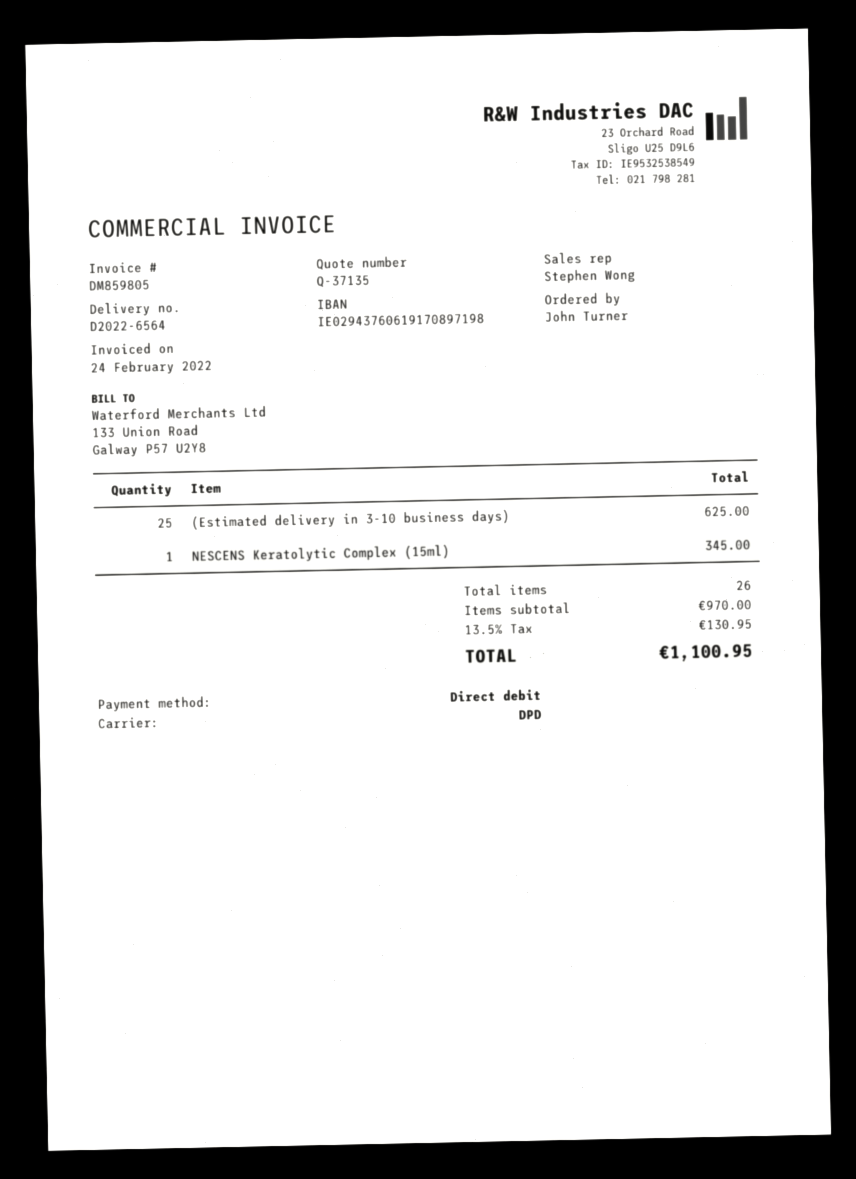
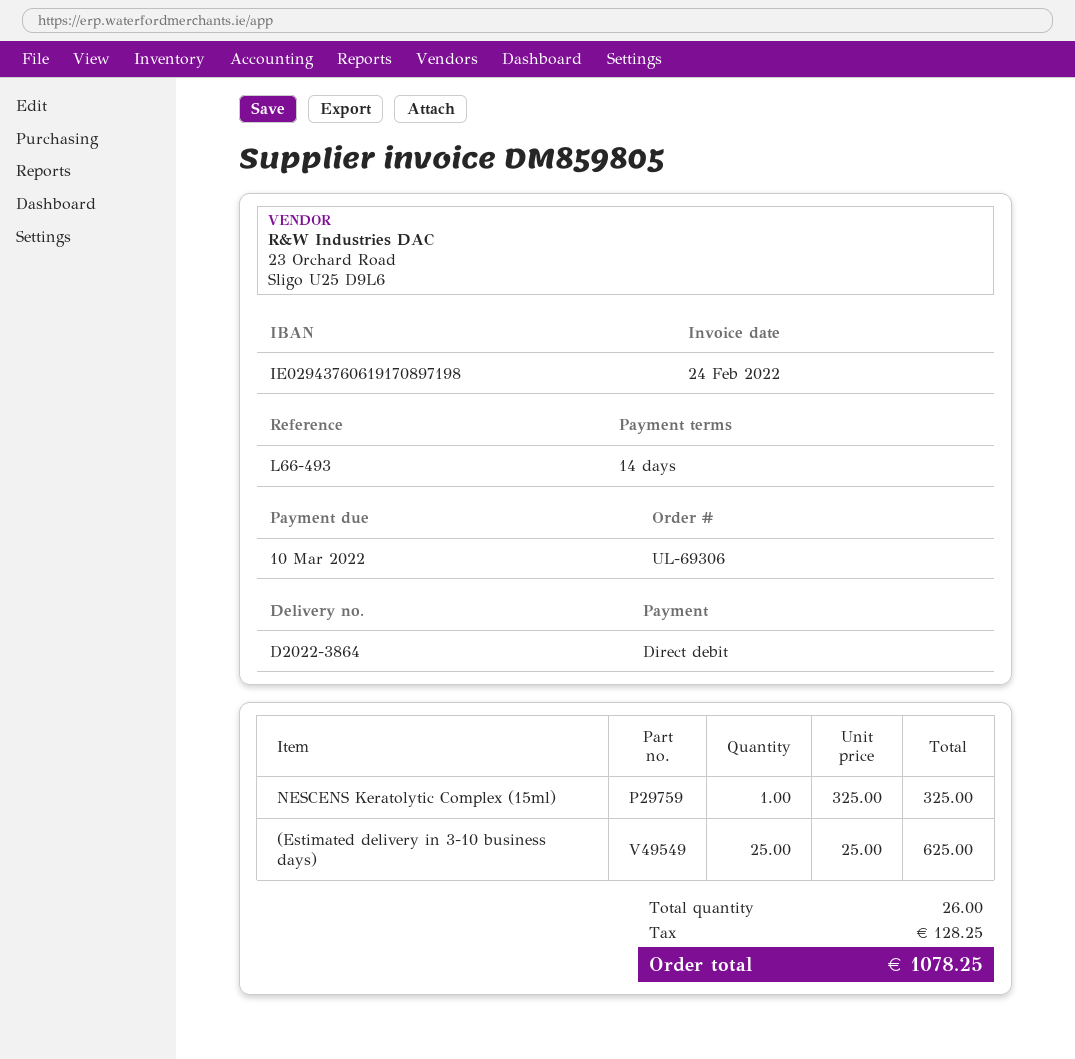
delivery note number: D2022-6564 -> D2022-3864
NESCENS Keratolytic Complex (15ml): 1 for 345.00 -> 1 for 325.00
tax: 130.95 -> 128.25
total: 1100.95 -> 1078.25

